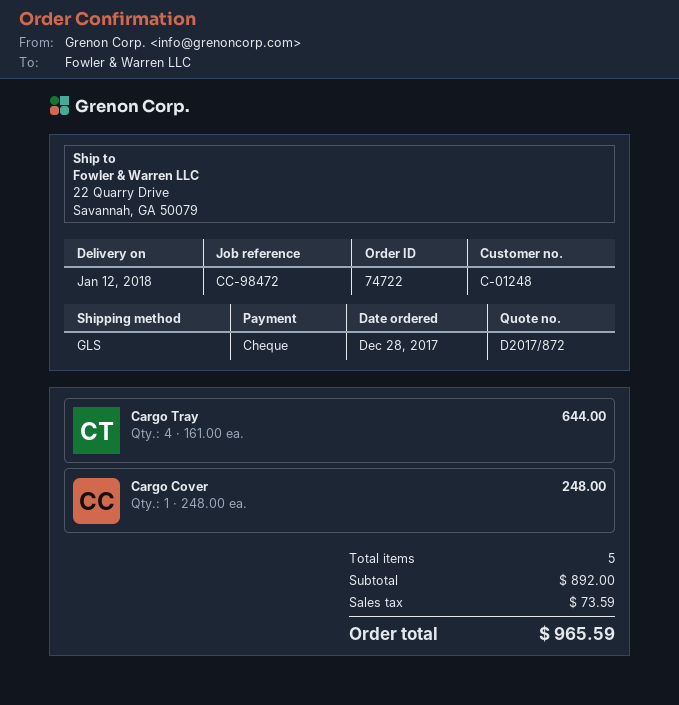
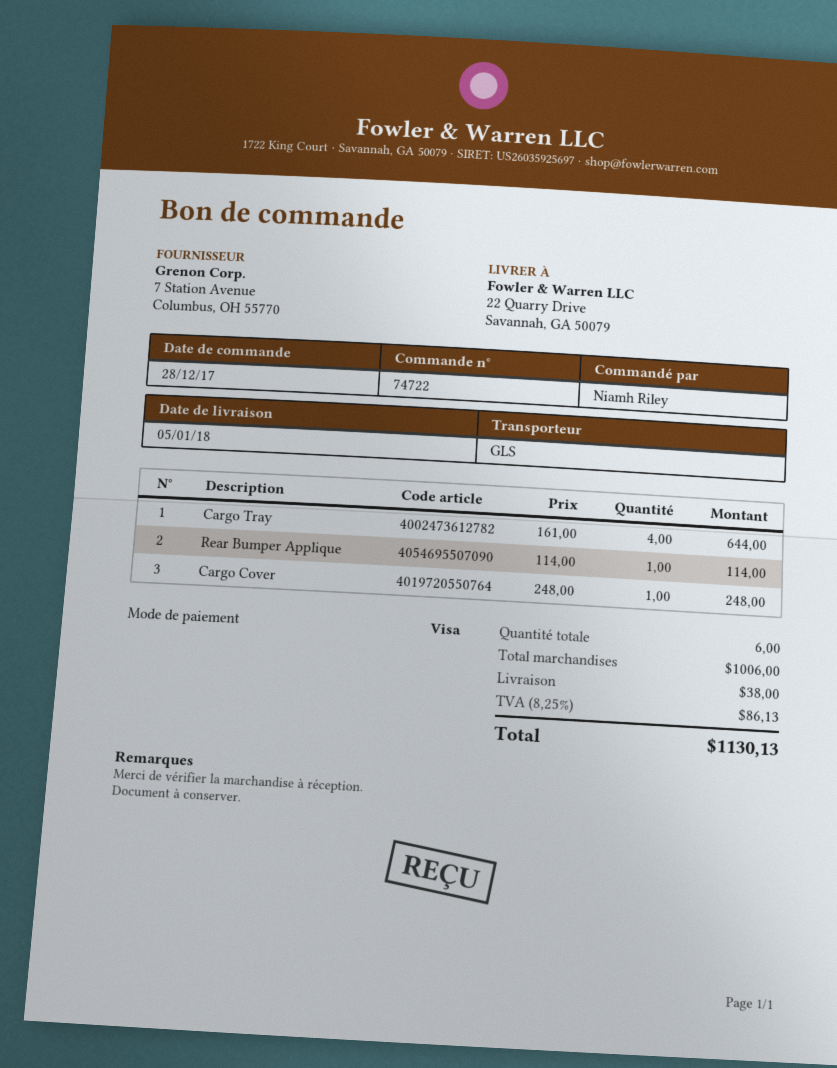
delivery date: 2018-01-12 -> 2018-01-05
payment method: cheque -> Visa
Rear Bumper Applique: none -> 1 x 114.00 = 114.00
total quantity: 5 -> 6
subtotal: 892.00 -> 1006.00
shipping: none -> 38.00
tax: 73.59 -> 86.13
total: 965.59 -> 1130.13

